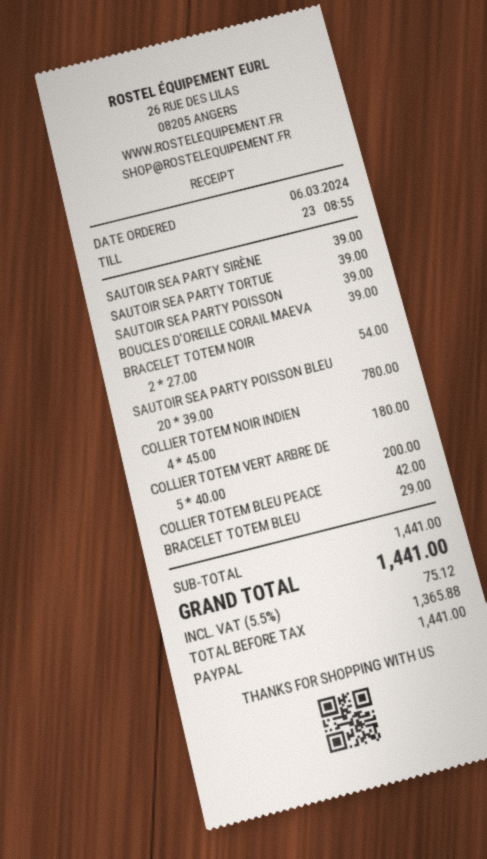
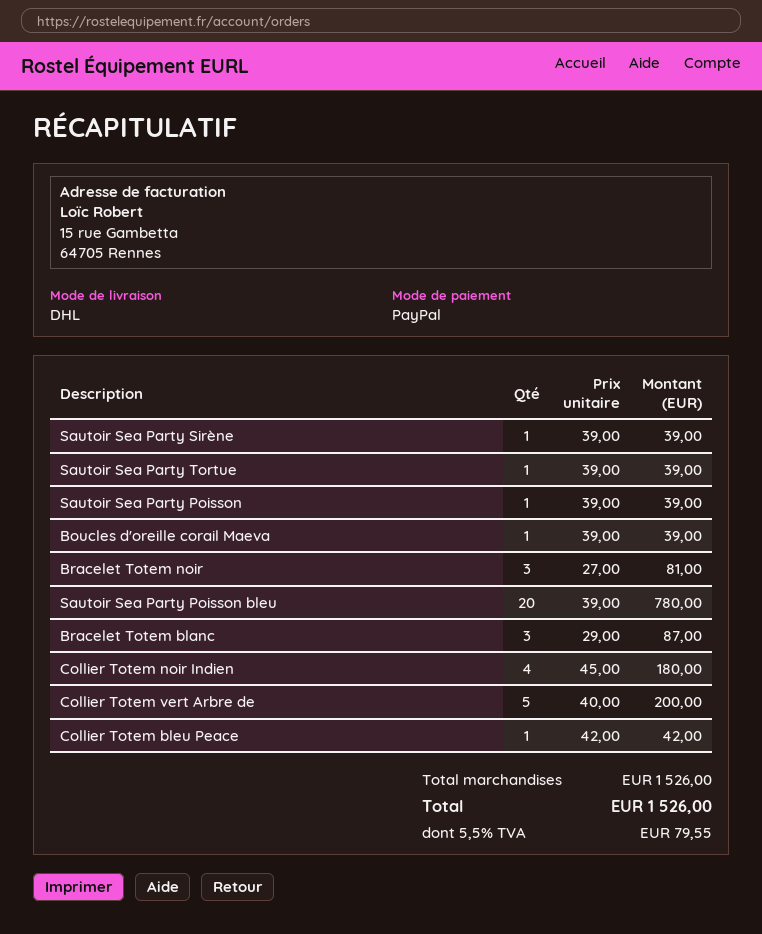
BRACELET TOTEM NOIR: 2 x 27.00 = 54.00 -> 3 x 27.00 = 81.00
BRACELET TOTEM BLEU: 1 x 29.00 = 29.00 -> none
Bracelet Totem blanc: none -> 3 x 29.00 = 87.00
subtotal: 1441.00 -> 1526.00
tax: 5.5% = 75.12 -> 5.5% = 79.55
total: 1441.00 -> 1526.00

